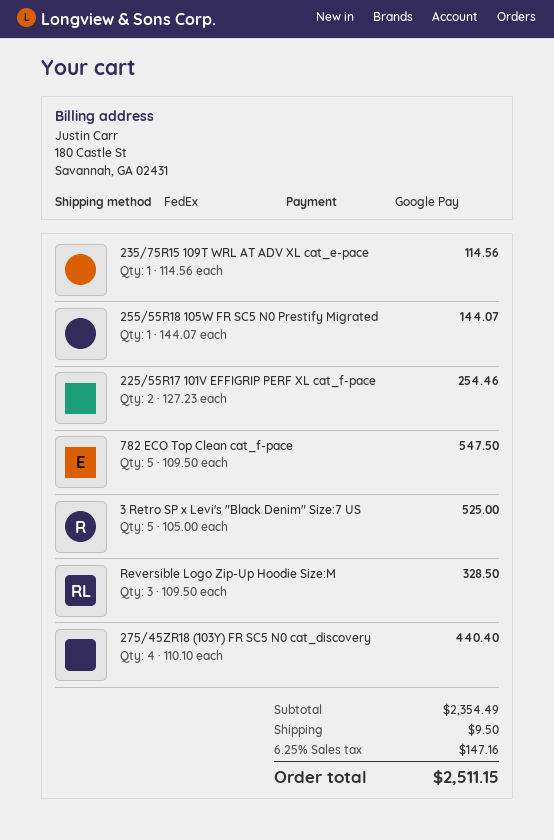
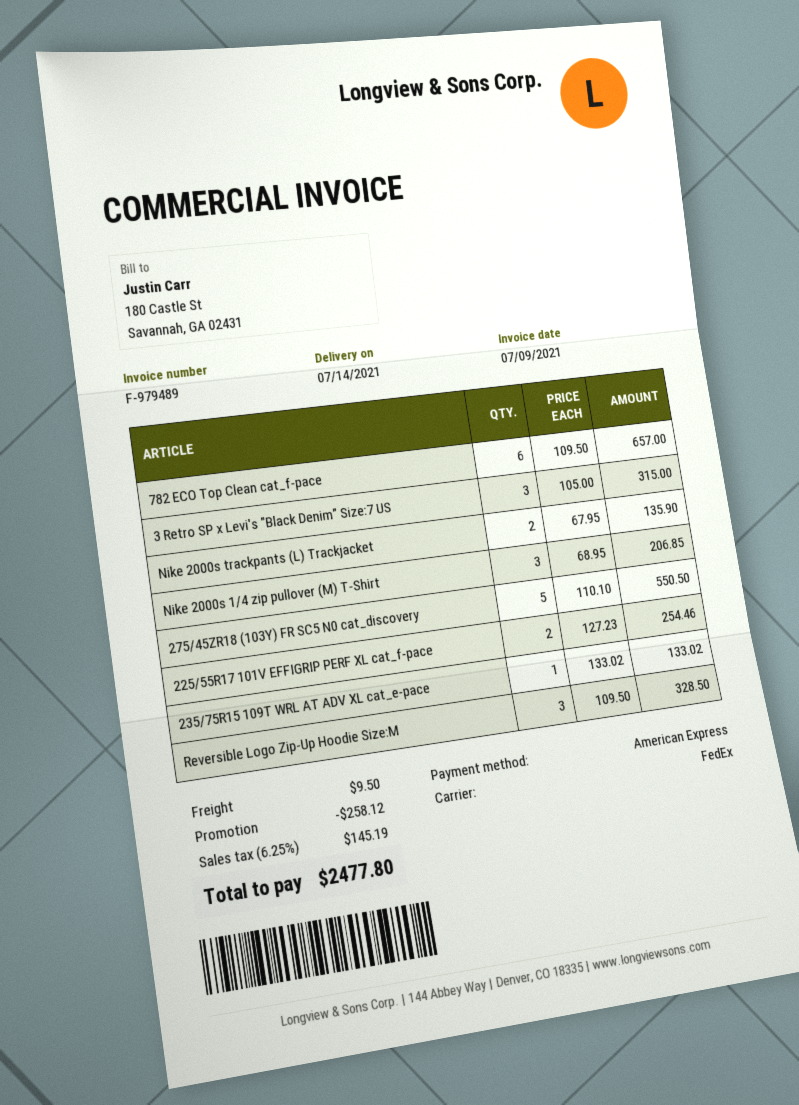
payment method: Google Pay -> American Express
235/75R15 109T WRL AT ADV XL cat_e-pace: 1 x 114.56 = 114.56 -> 1 x 133.02 = 133.02
255/55R18 105W FR SC5 N0 Prestify Migrated: 1 x 144.07 = 144.07 -> none
782 ECO Top Clean cat_f-pace: 5 x 109.50 = 547.50 -> 6 x 109.50 = 657.00
3 Retro SP x Levi's "Black Denim" Size:7 US: 5 x 105.00 = 525.00 -> 3 x 105.00 = 315.00
275/45ZR18 (103Y) FR SC5 N0 cat_discovery: 4 x 110.10 = 440.40 -> 5 x 110.10 = 550.50
Nike 2000s trackpants (L) Trackjacket: none -> 2 x 67.95 = 135.90
Nike 2000s 1/4 zip pullover (M) T-Shirt: none -> 3 x 68.95 = 206.85
discount: none -> 258.12
tax: 6.25% = 147.16 -> 6.25% = 145.19
total: 2511.15 -> 2477.80

